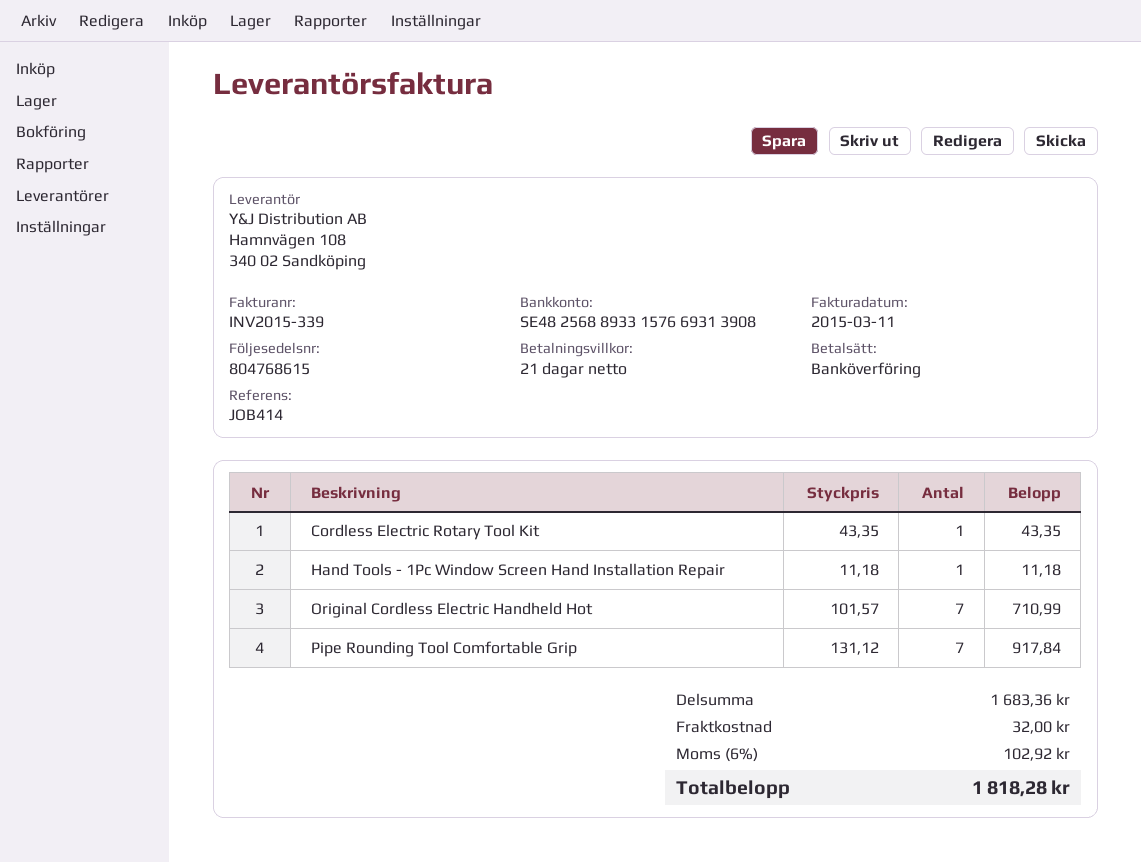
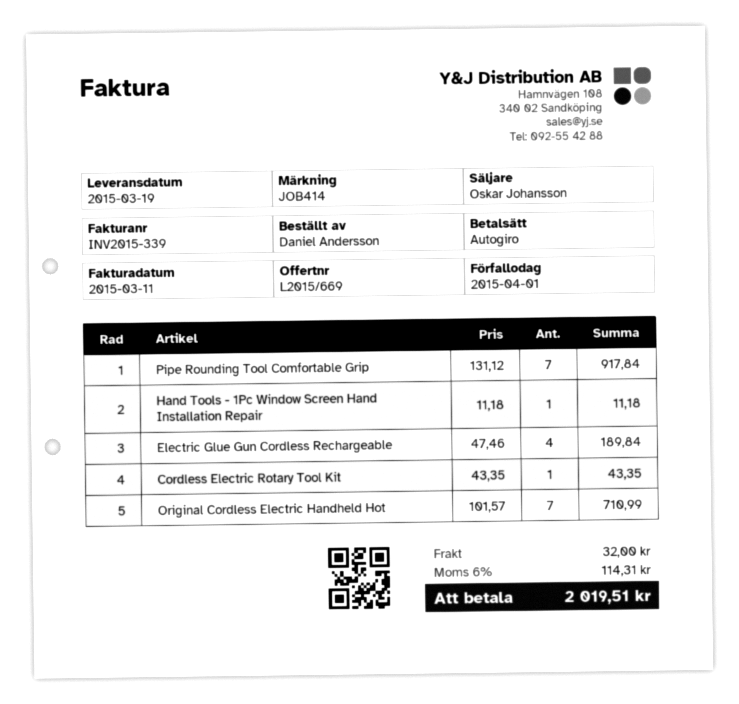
payment method: bank transfer -> direct debit
Electric Glue Gun Cordless Rechargeable: none -> 4 x 47.46 = 189.84
tax: 6% = 102.92 -> 6% = 114.31
total: 1818.28 -> 2019.51

